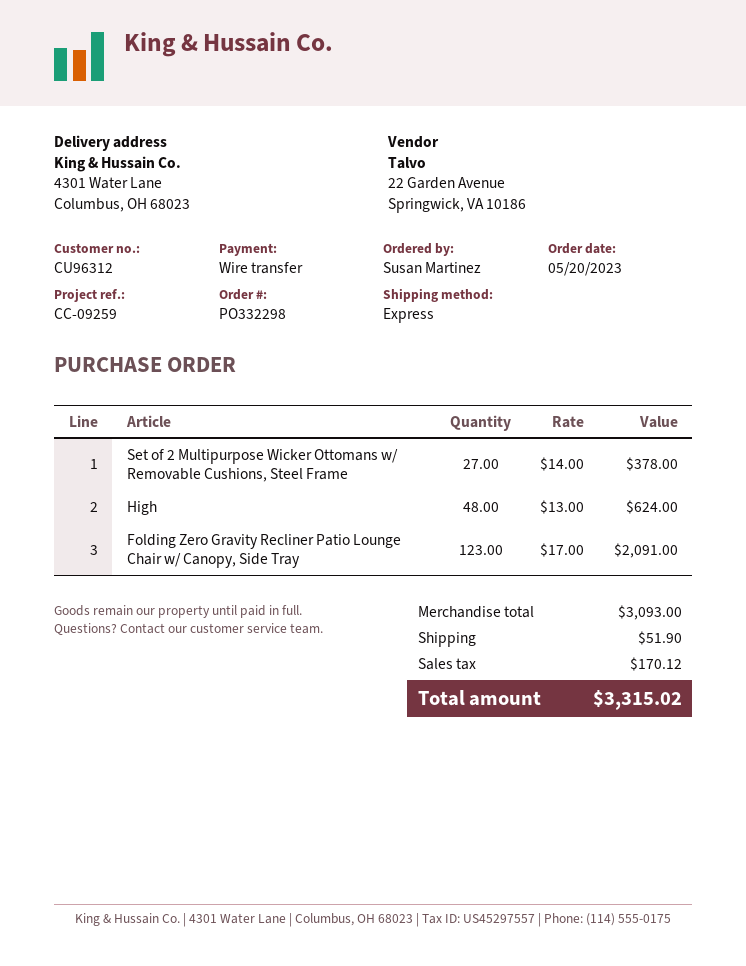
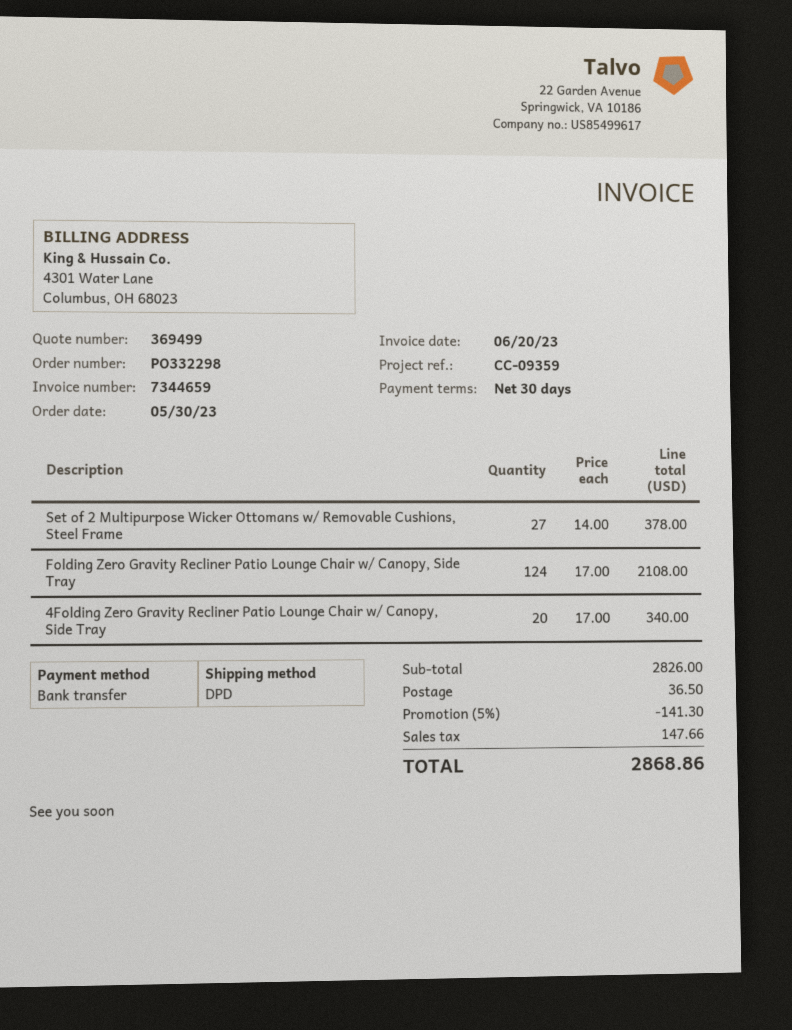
order date: 2023-05-20 -> 2023-05-30
reference: CC-09259 -> CC-09359
shipping method: express -> DPD
High: 48 x 13.00 = 624.00 -> none
Folding Zero Gravity Recliner Patio Lounge Chair w/ Canopy, Side Tray: 123 x 17.00 = 2091.00 -> 124 x 17.00 = 2108.00
4Folding Zero Gravity Recliner Patio Lounge Chair w/ Canopy, Side Tray: none -> 20 x 17.00 = 340.00
subtotal: 3093.00 -> 2826.00
discount: none -> 5% = 141.30
shipping: 51.90 -> 36.50
tax: 170.12 -> 147.66
total: 3315.02 -> 2868.86

